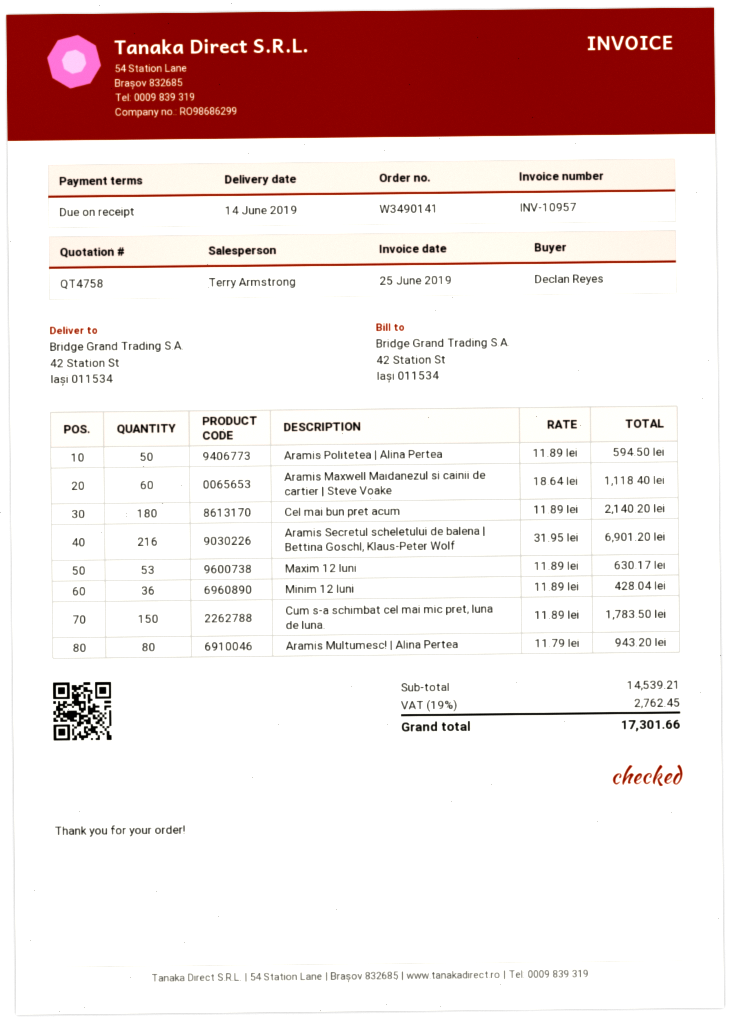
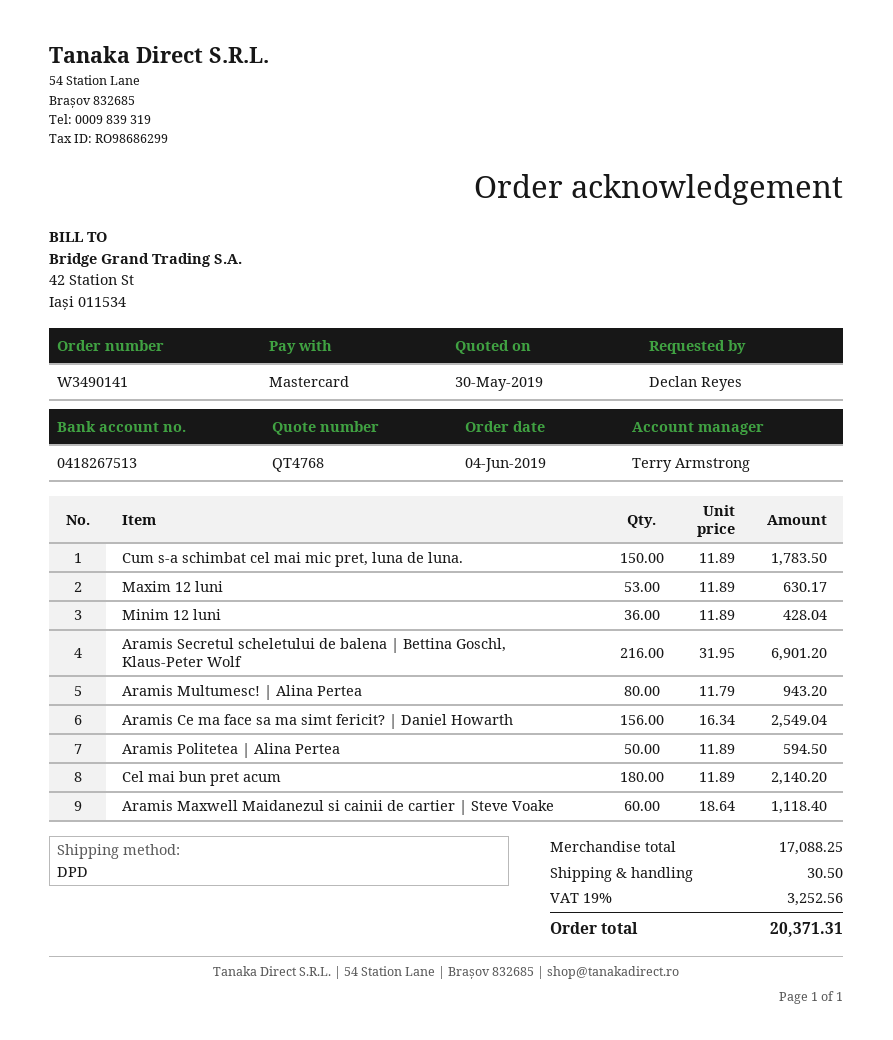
quote number: QT4758 -> QT4768
Aramis Ce ma face sa ma simt fericit? | Daniel Howarth: none -> 156 x 16.34 = 2549.04
subtotal: 14539.21 -> 17088.25
shipping: none -> 30.50
tax: 19% = 2762.45 -> 19% = 3252.56
total: 17301.66 -> 20371.31

